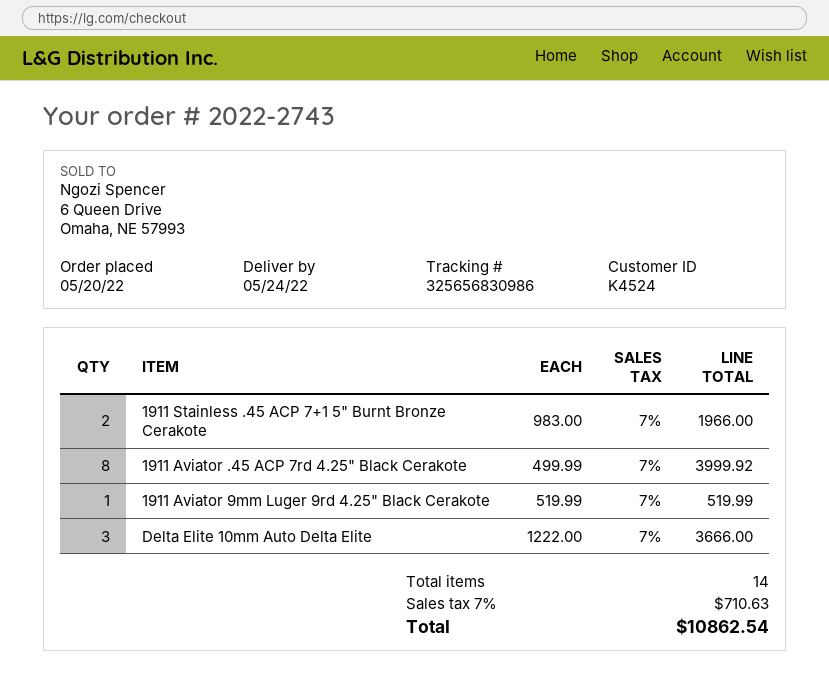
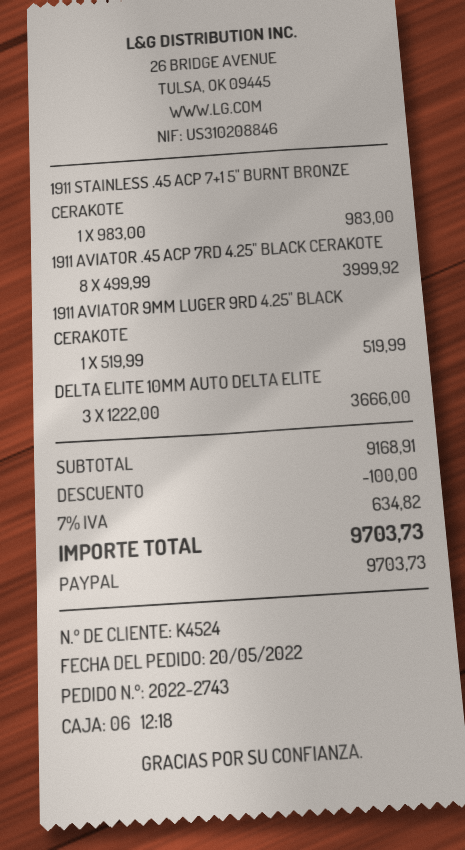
1911 Stainless .45 ACP 7+1 5" Burnt Bronze Cerakote: 2 x 983.00 = 1966.00 -> 1 x 983.00 = 983.00
discount: none -> 100.00
tax: 7% = 710.63 -> 7% = 634.82
total: 10862.54 -> 9703.73

